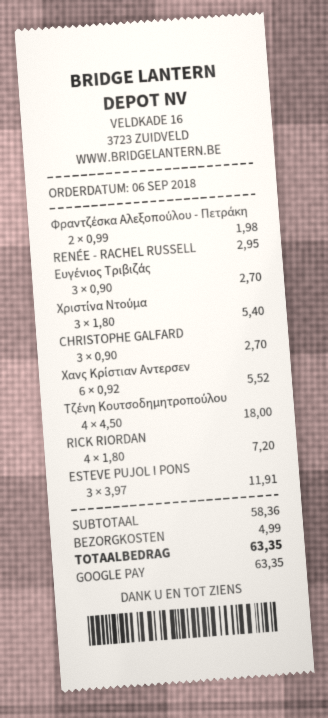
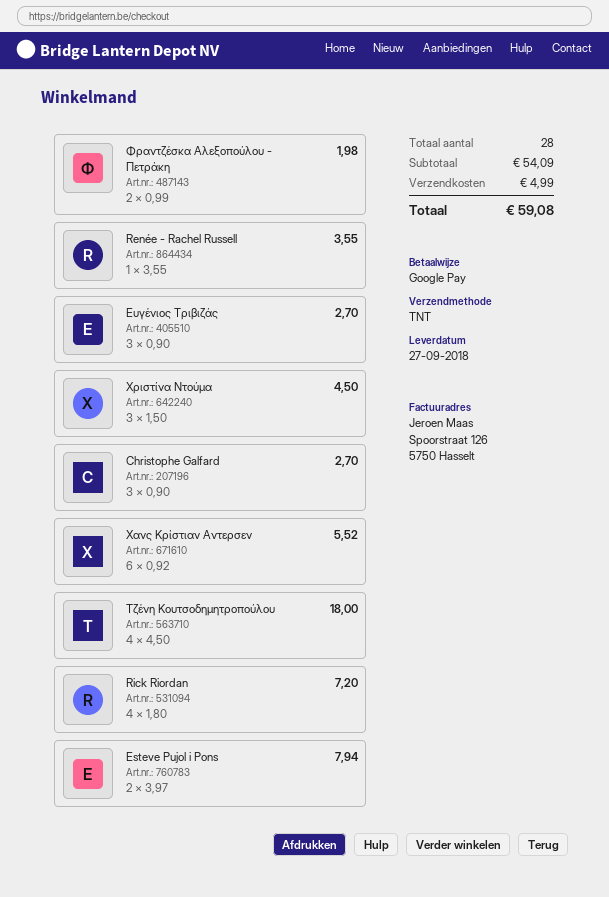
RENÉE - RACHEL RUSSELL: 1 x 2.95 = 2.95 -> 1 x 3.55 = 3.55
Χριστίνα Ντούμα: 3 x 1.80 = 5.40 -> 3 x 1.50 = 4.50
ESTEVE PUJOL I PONS: 3 x 3.97 = 11.91 -> 2 x 3.97 = 7.94
subtotal: 58.36 -> 54.09
total: 63.35 -> 59.08

